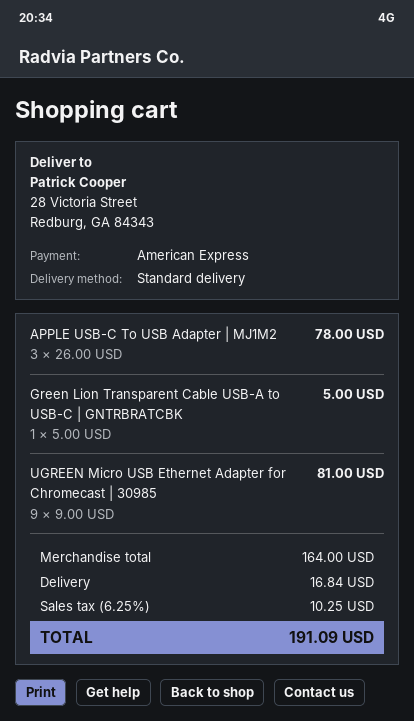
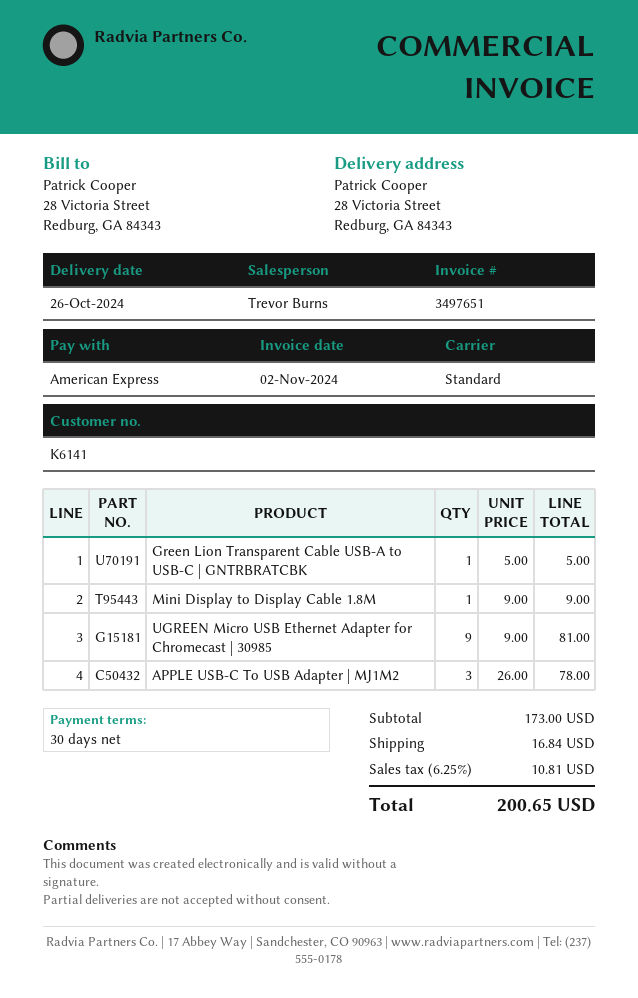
Mini Display to Display Cable 1.8M: none -> 1 x 9.00 = 9.00
subtotal: 164.00 -> 173.00
tax: 6.25% = 10.25 -> 6.25% = 10.81
total: 191.09 -> 200.65

